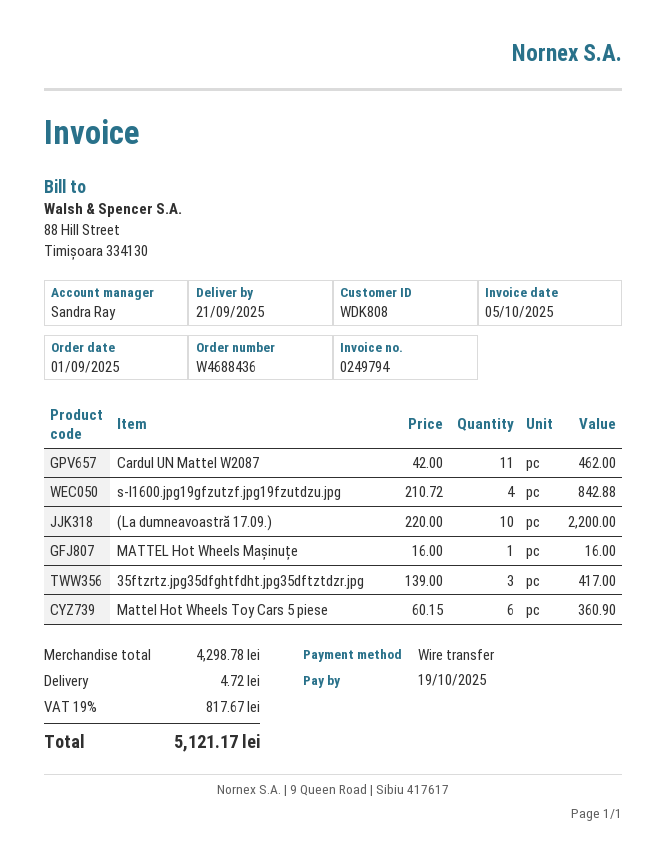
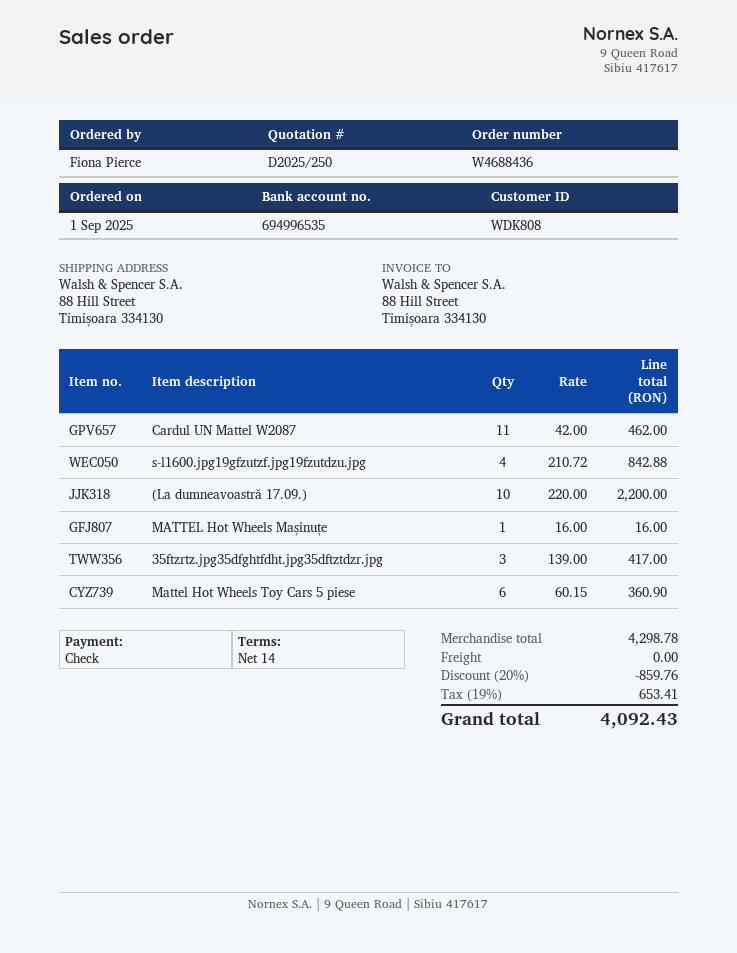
payment method: bank transfer -> cheque
discount: none -> 20% = 859.76
shipping: 4.72 -> 0.00
tax: 19% = 817.67 -> 19% = 653.41
total: 5121.17 -> 4092.43

